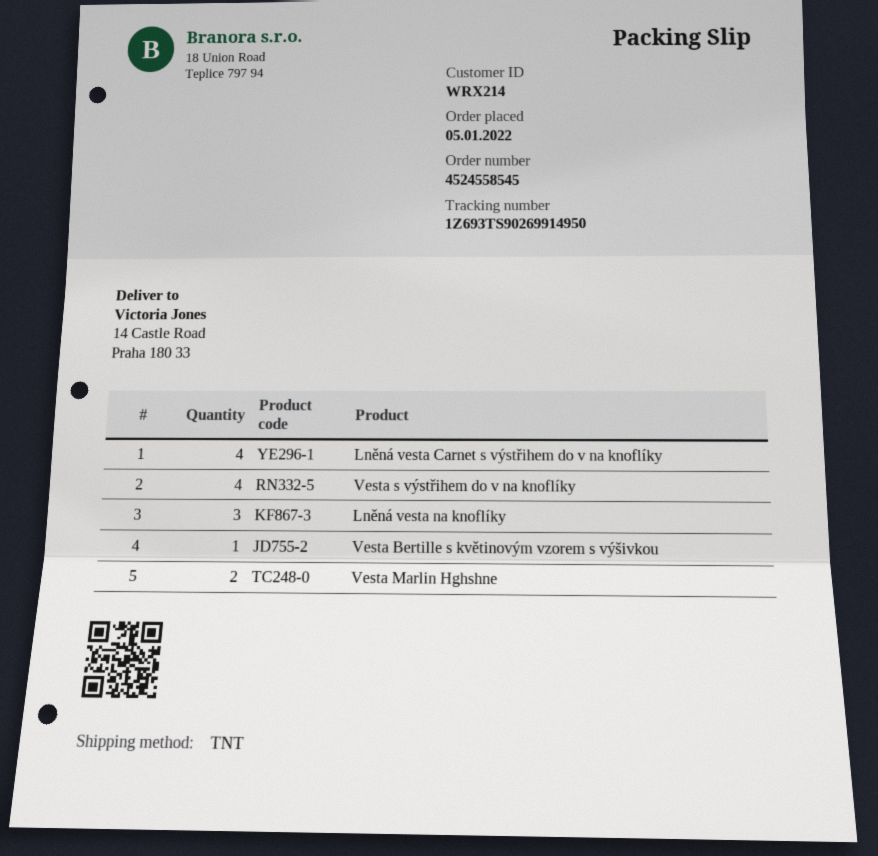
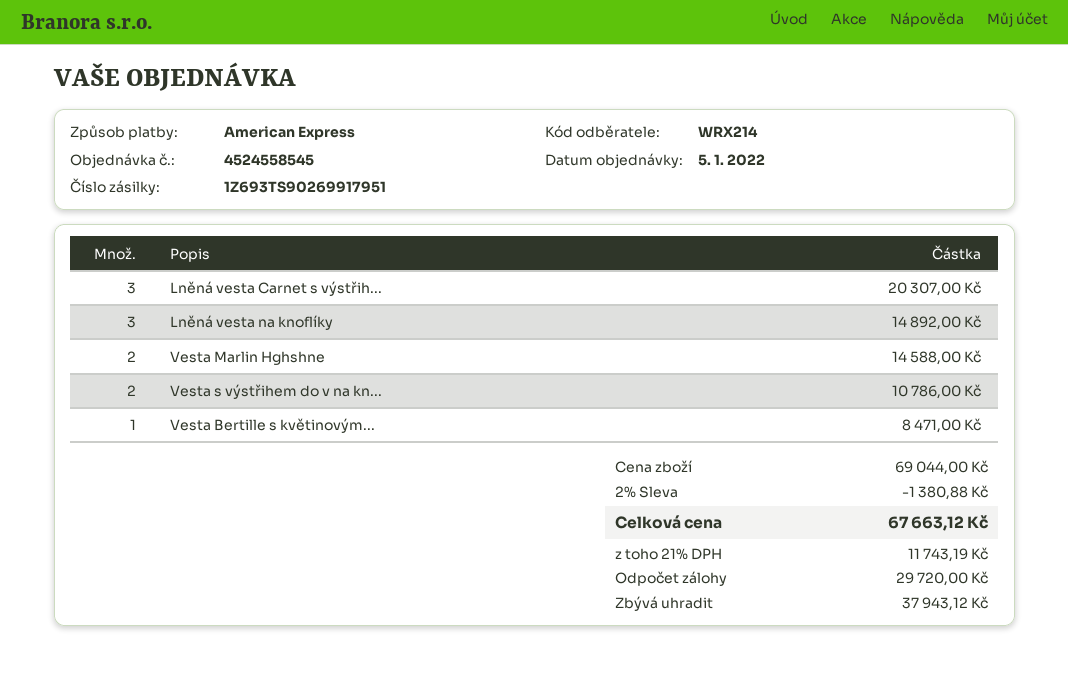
tracking number: 1Z693TS90269914950 -> 1Z693TS90269917951
Lněná vesta Carnet s výstřihem do v na knoflíky: 4 -> 3
Vesta s výstřihem do v na knoflíky: 4 -> 2

